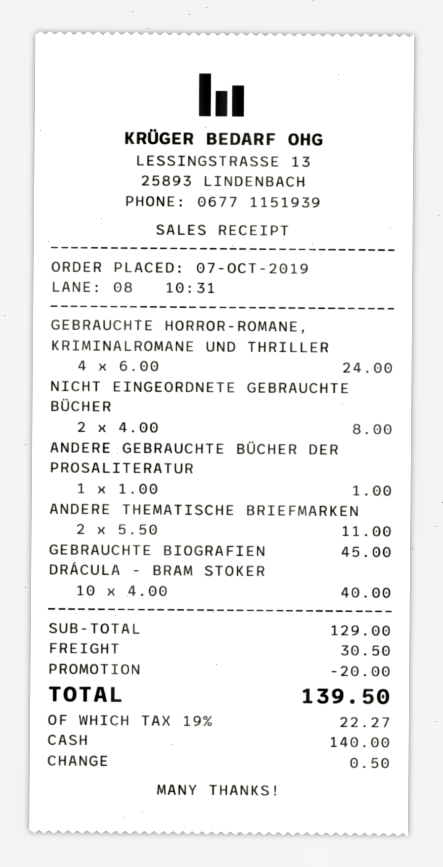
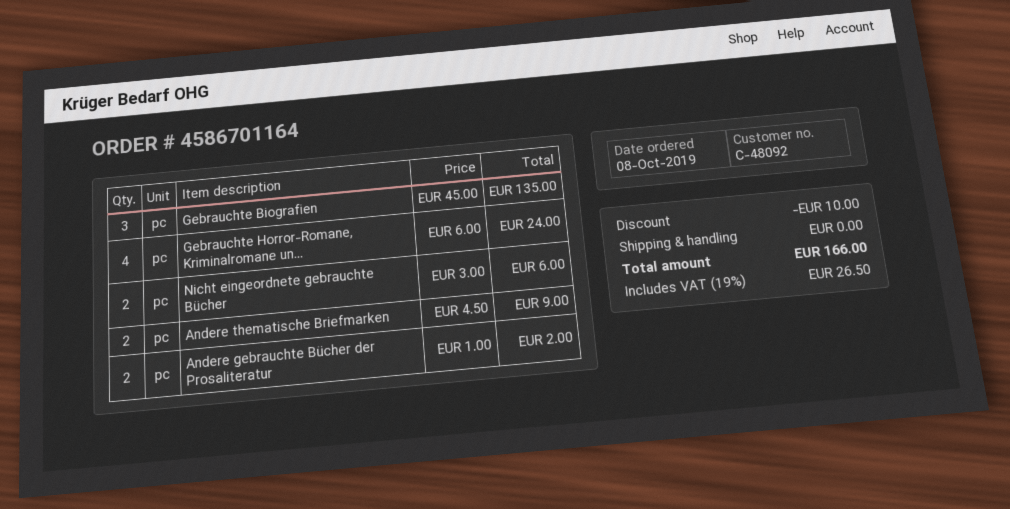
order date: 2019-10-07 -> 2019-10-08
NICHT EINGEORDNETE GEBRAUCHTE BÜCHER: 2 x 4.00 = 8.00 -> 2 x 3.00 = 6.00
ANDERE GEBRAUCHTE BÜCHER DER PROSALITERATUR: 1 x 1.00 = 1.00 -> 2 x 1.00 = 2.00
ANDERE THEMATISCHE BRIEFMARKEN: 2 x 5.50 = 11.00 -> 2 x 4.50 = 9.00
GEBRAUCHTE BIOGRAFIEN: 1 x 45.00 = 45.00 -> 3 x 45.00 = 135.00
DRÁCULA - BRAM STOKER: 10 x 4.00 = 40.00 -> none
discount: 20.00 -> 10.00
shipping: 30.50 -> 0.00
tax: 19% = 22.27 -> 19% = 26.50
total: 139.50 -> 166.00

